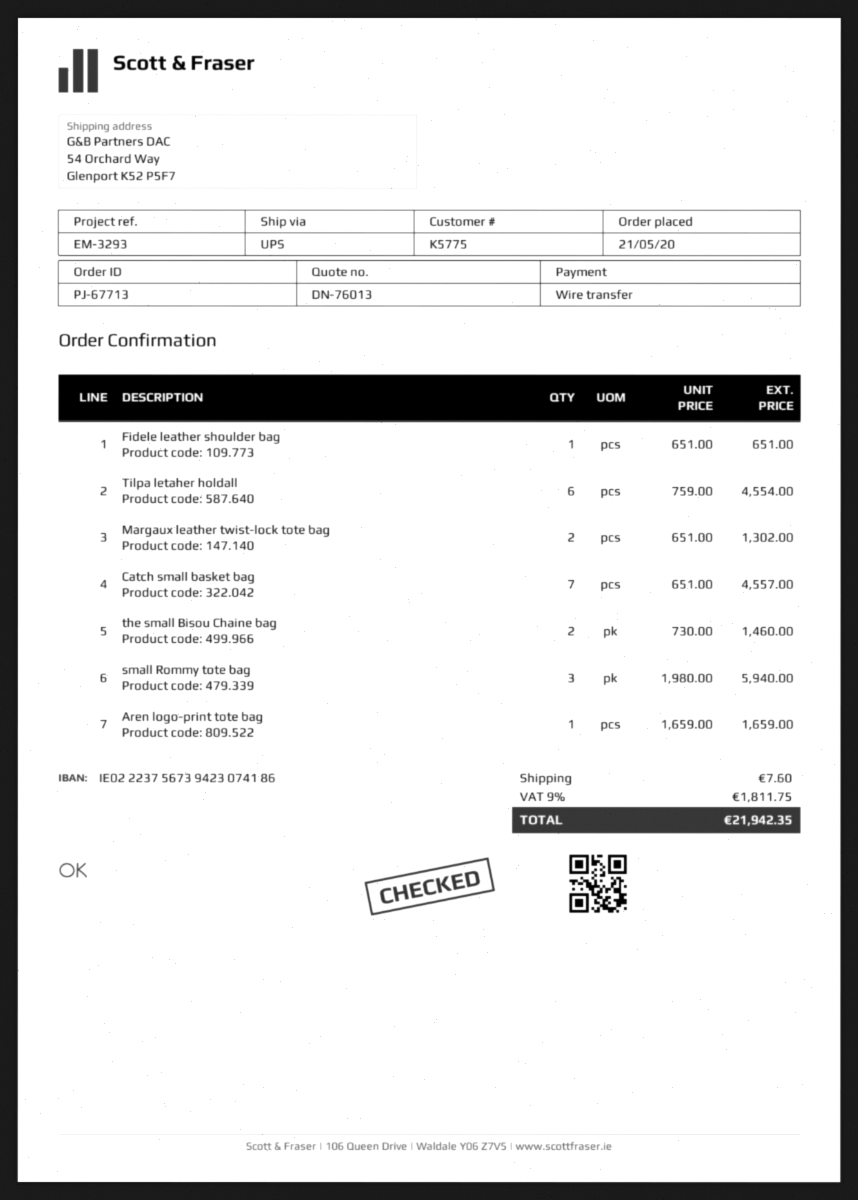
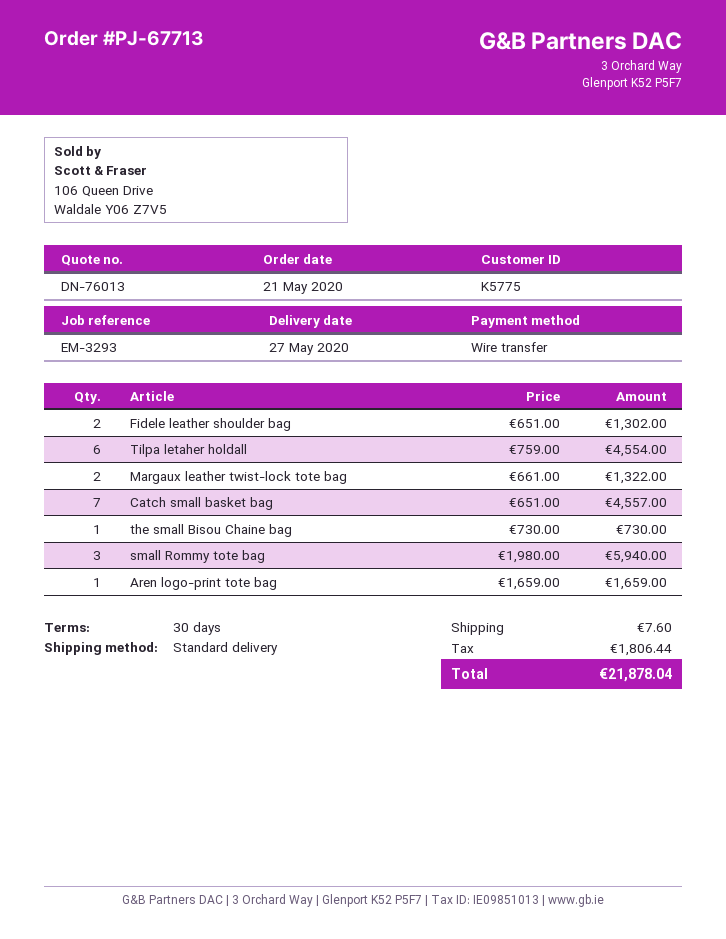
shipping method: UPS -> standard
Fidele leather shoulder bag: 1 x 651.00 = 651.00 -> 2 x 651.00 = 1302.00
Margaux leather twist-lock tote bag: 2 x 651.00 = 1302.00 -> 2 x 661.00 = 1322.00
the small Bisou Chaine bag: 2 x 730.00 = 1460.00 -> 1 x 730.00 = 730.00
tax: 1811.75 -> 1806.44
total: 21942.35 -> 21878.04

